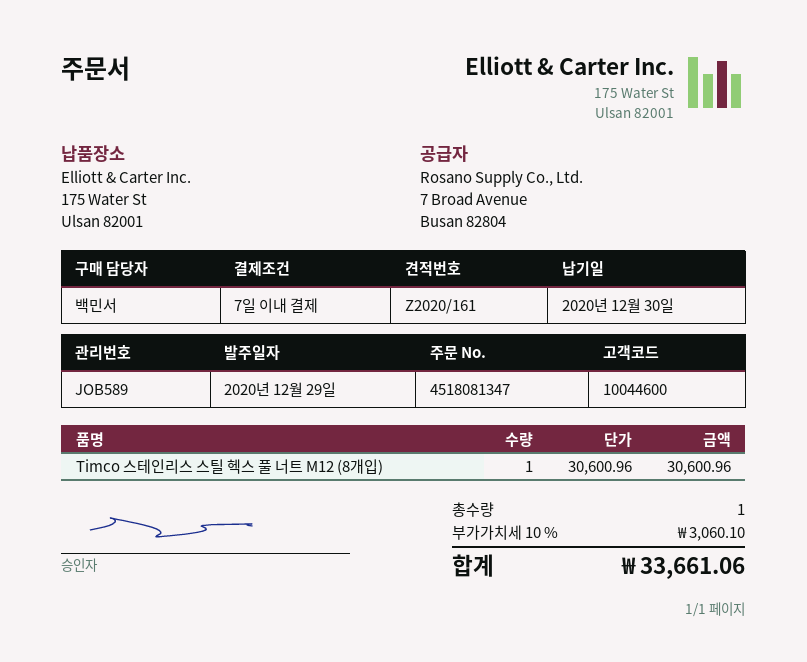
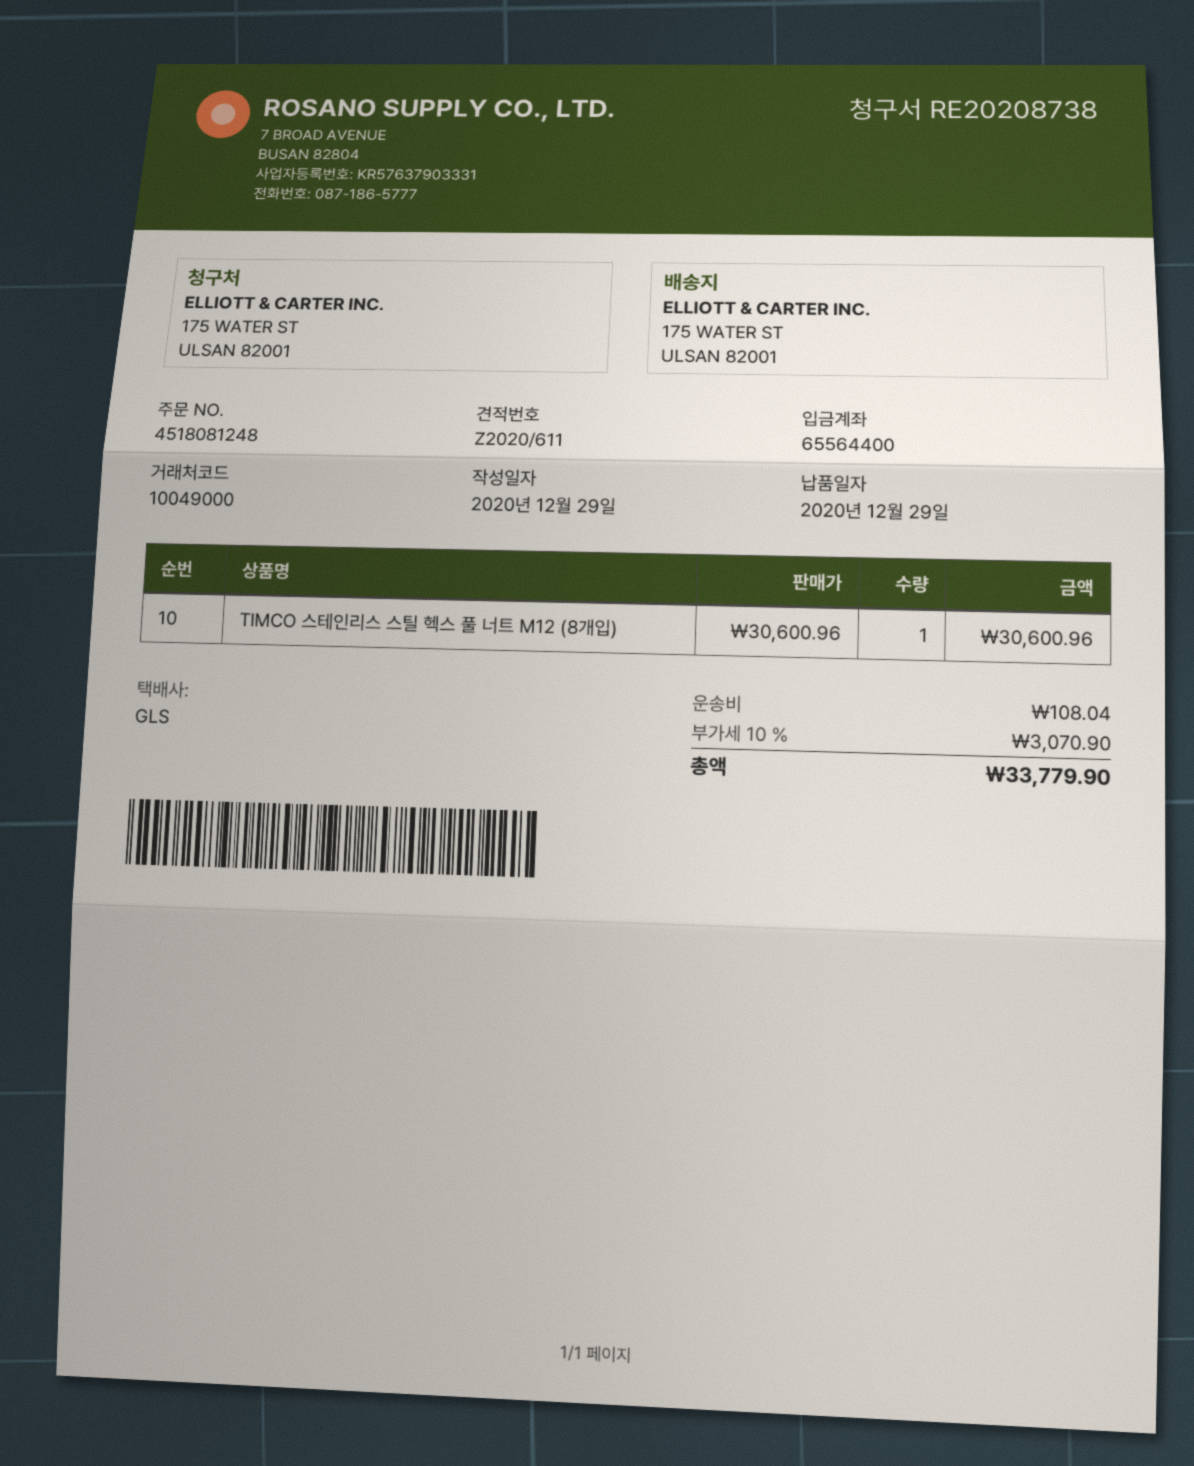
quote number: Z2020/161 -> Z2020/611
order number: 4518081347 -> 4518081248
delivery date: 2020-12-30 -> 2020-12-29
customer number: 10044600 -> 10049000
shipping: none -> 108.04
tax: 10% = 3060.10 -> 10% = 3070.90
total: 33661.06 -> 33779.90

